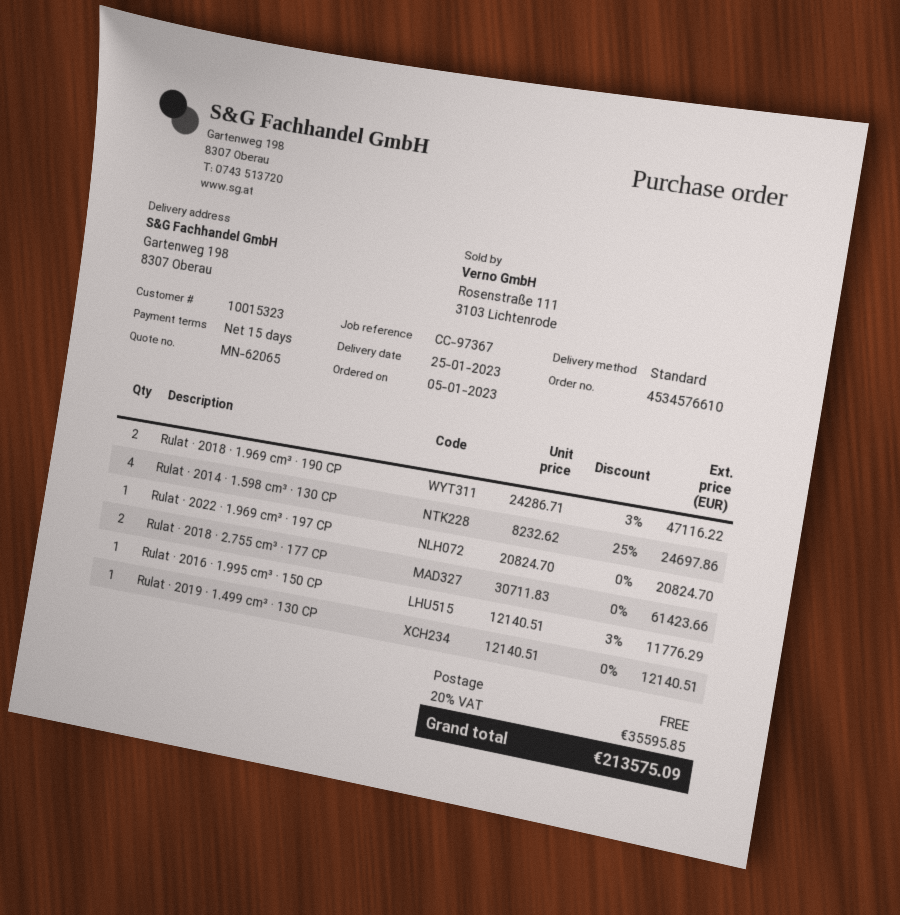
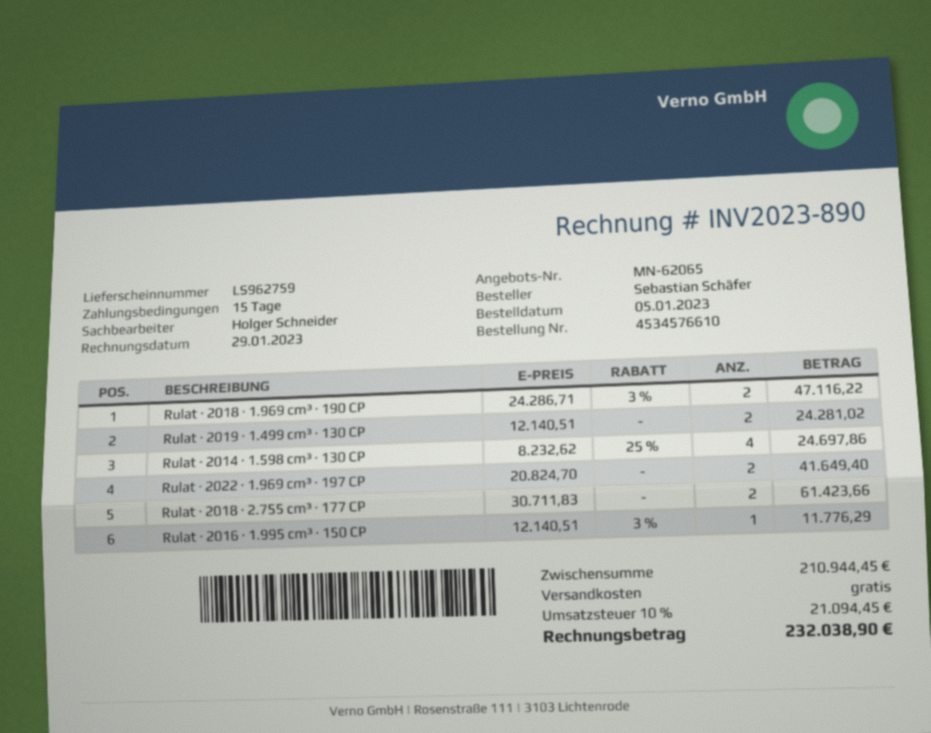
Rulat · 2022 · 1.969 cm³ · 197 CP: 1 x 20824.70 = 20824.70 -> 2 x 20824.70 = 41649.40
Rulat · 2019 · 1.499 cm³ · 130 CP: 1 x 12140.51 = 12140.51 -> 2 x 12140.51 = 24281.02
tax: 20% = 35595.85 -> 10% = 21094.45
total: 213575.09 -> 232038.90

